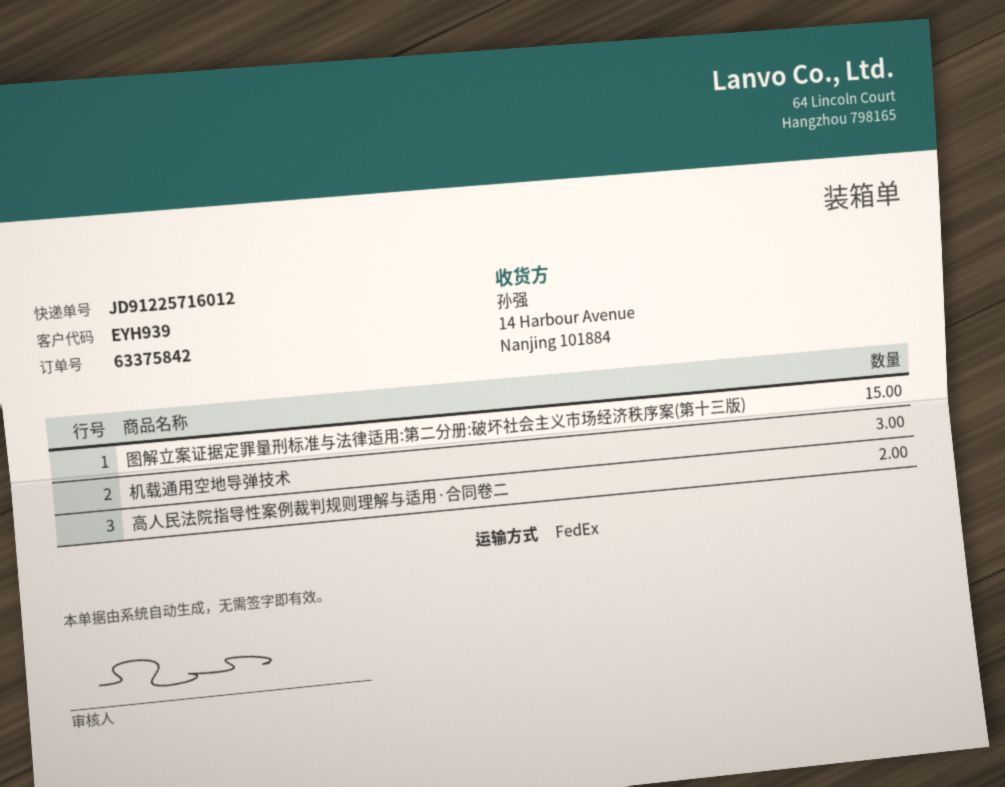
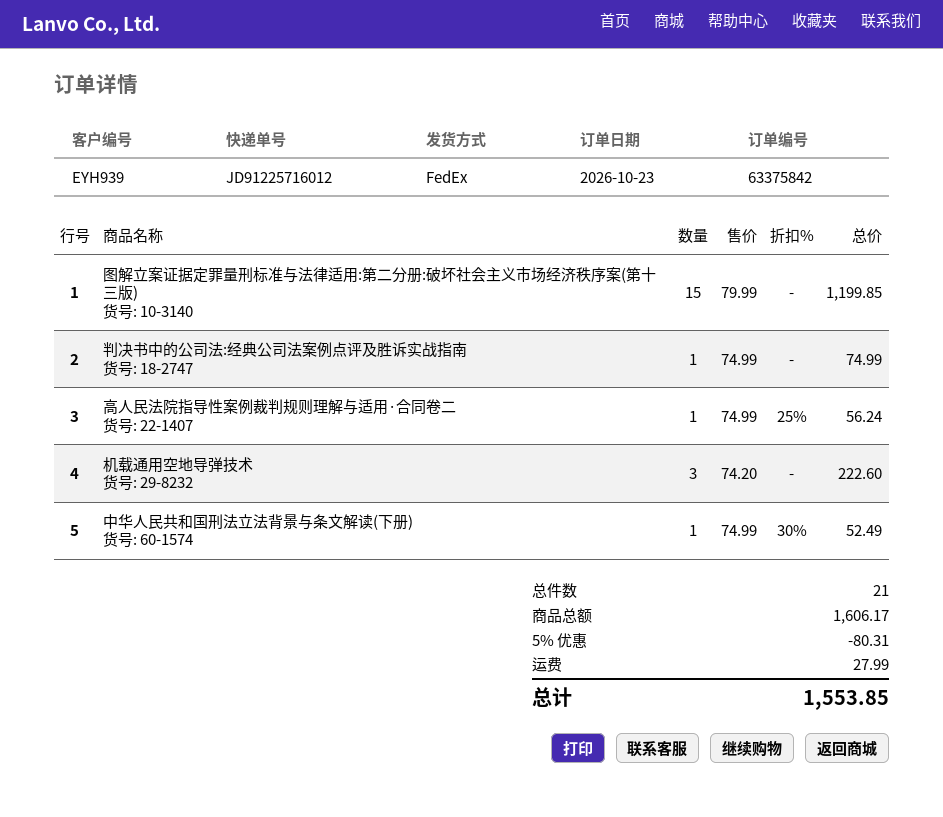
高人民法院指导性案例裁判规则理解与适用·合同卷二: 2 -> 1
判决书中的公司法:经典公司法案例点评及胜诉实战指南: none -> 1
中华人民共和国刑法立法背景与条文解读(下册): none -> 1

